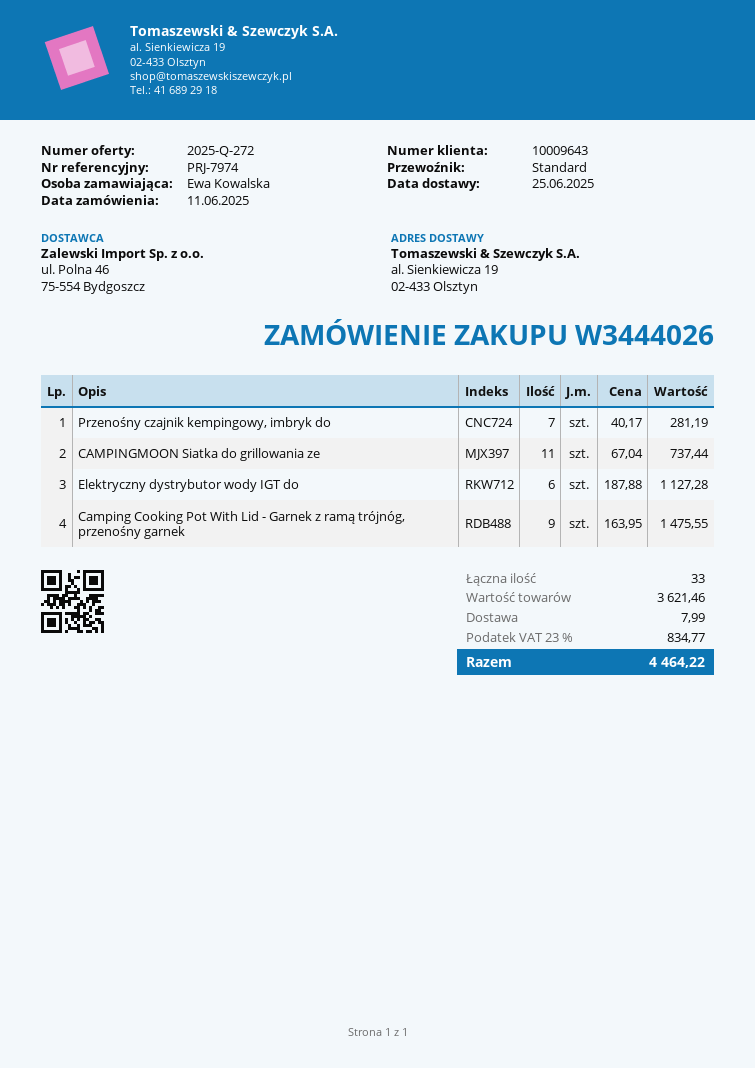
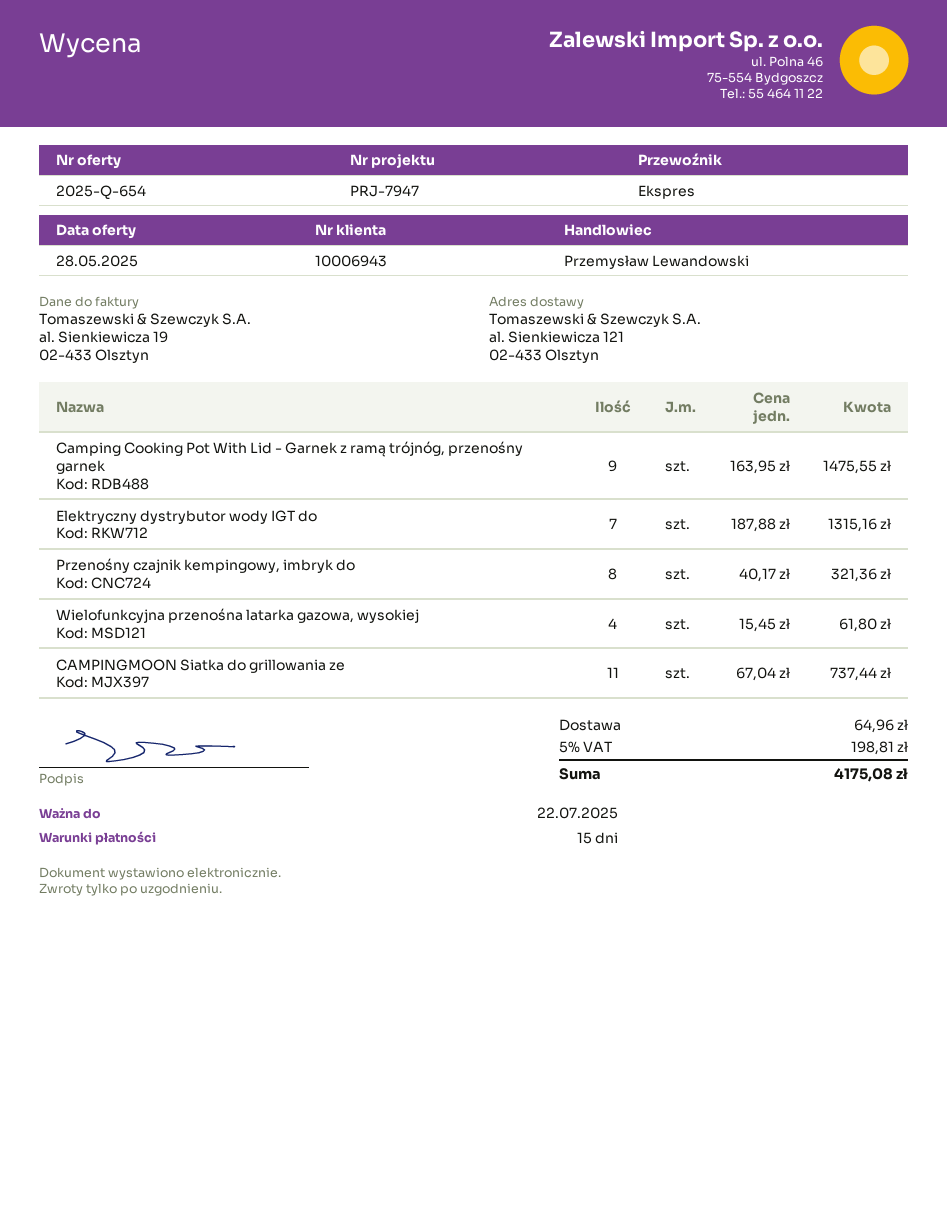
quote number: 2025-Q-272 -> 2025-Q-654
customer number: 10009643 -> 10006943
reference: PRJ-7974 -> PRJ-7947
shipping method: standard -> express
ship to: al. Sienkiewicza 19, 02-433 Olsztyn -> al. Sienkiewicza 121, 02-433 Olsztyn
Przenośny czajnik kempingowy, imbryk do: 7 x 40.17 = 281.19 -> 8 x 40.17 = 321.36
Elektryczny dystrybutor wody IGT do: 6 x 187.88 = 1127.28 -> 7 x 187.88 = 1315.16
Wielofunkcyjna przenośna latarka gazowa, wysokiej: none -> 4 x 15.45 = 61.80
shipping: 7.99 -> 64.96
tax: 23% = 834.77 -> 5% = 198.81
total: 4464.22 -> 4175.08

